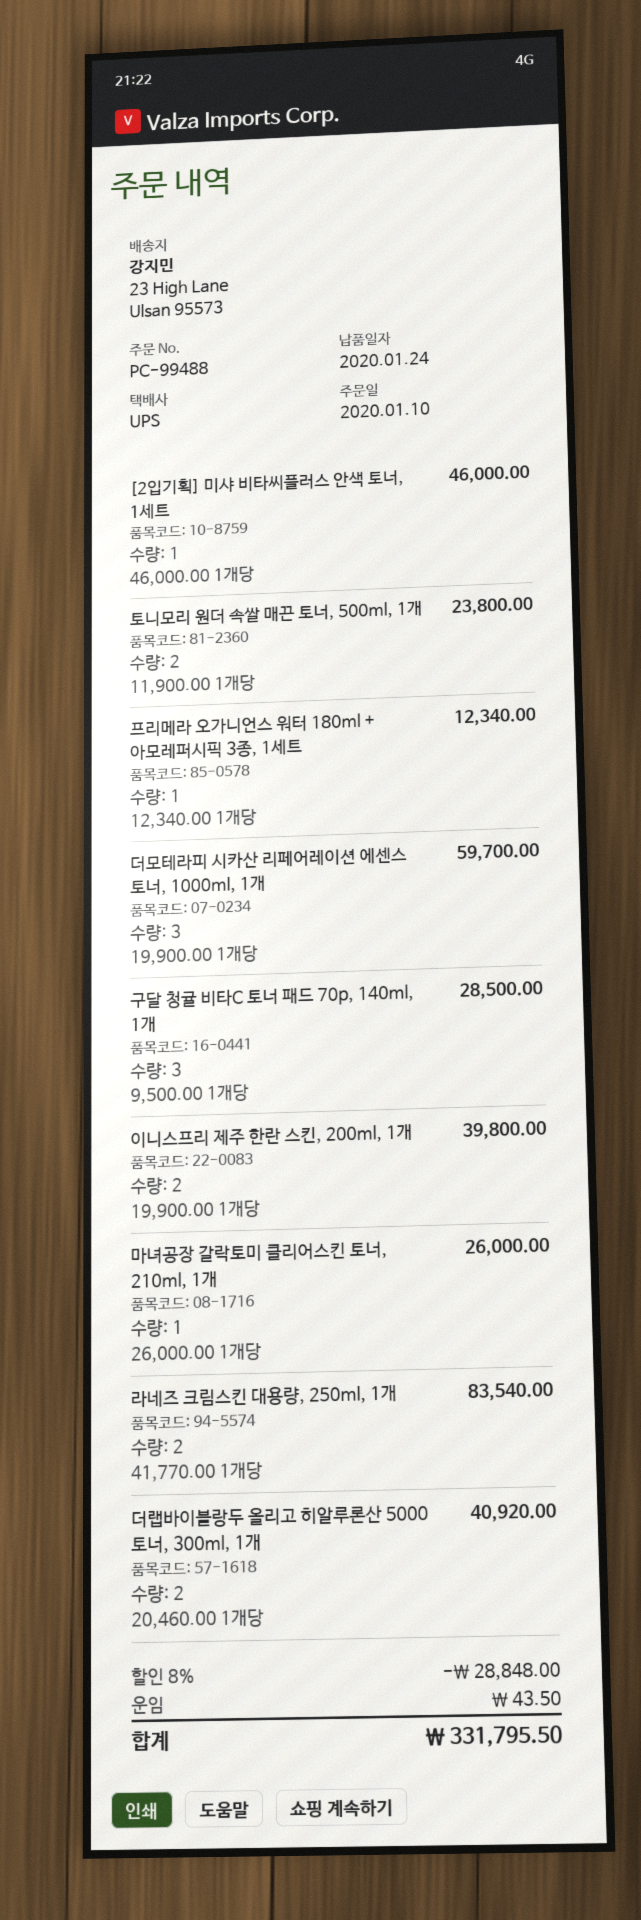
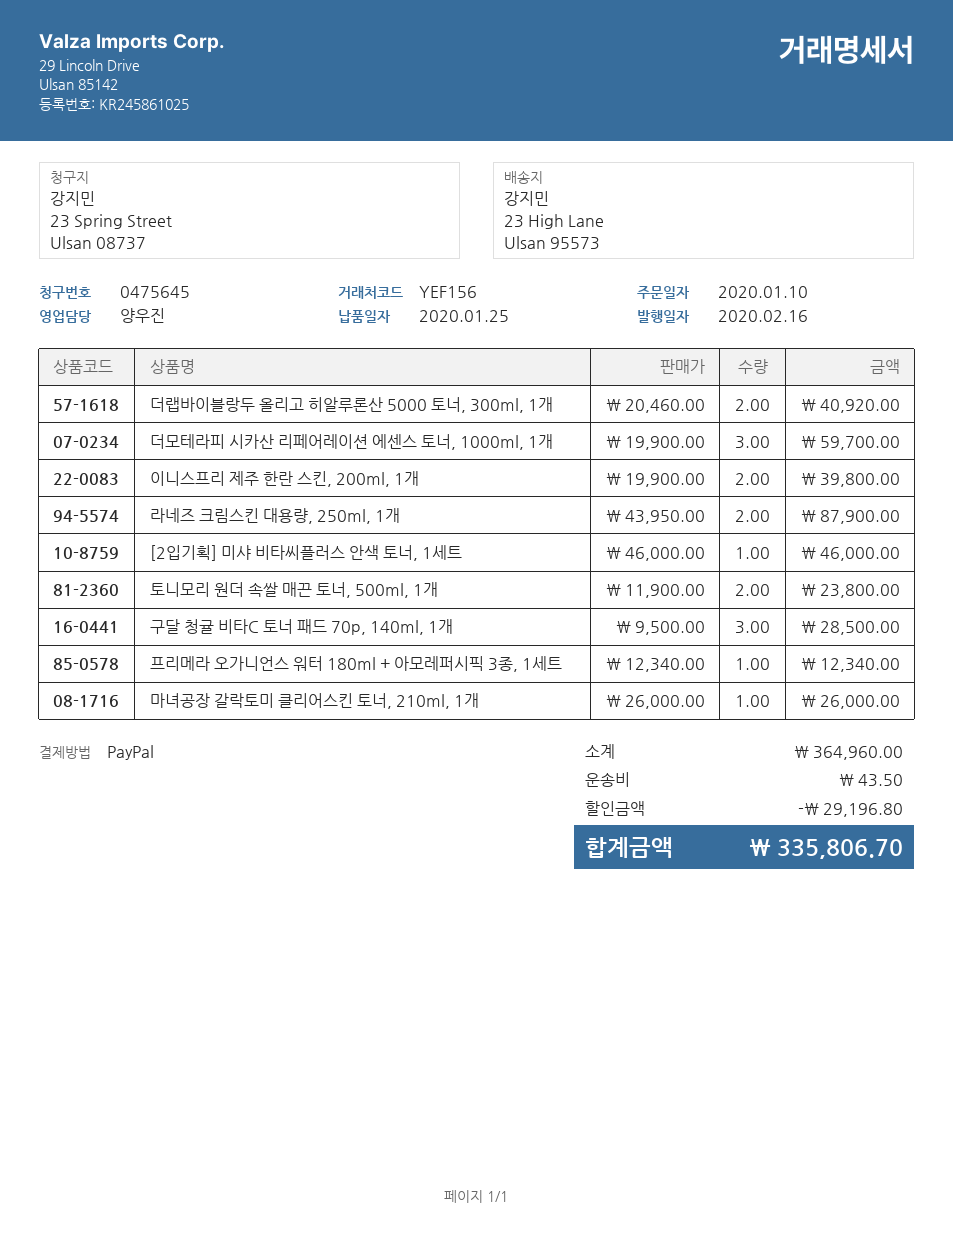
delivery date: 2020-01-24 -> 2020-01-25
라네즈 크림스킨 대용량, 250ml, 1개: 2 x 41770.00 = 83540.00 -> 2 x 43950.00 = 87900.00
discount: 28848.00 -> 29196.80
total: 331795.50 -> 335806.70

